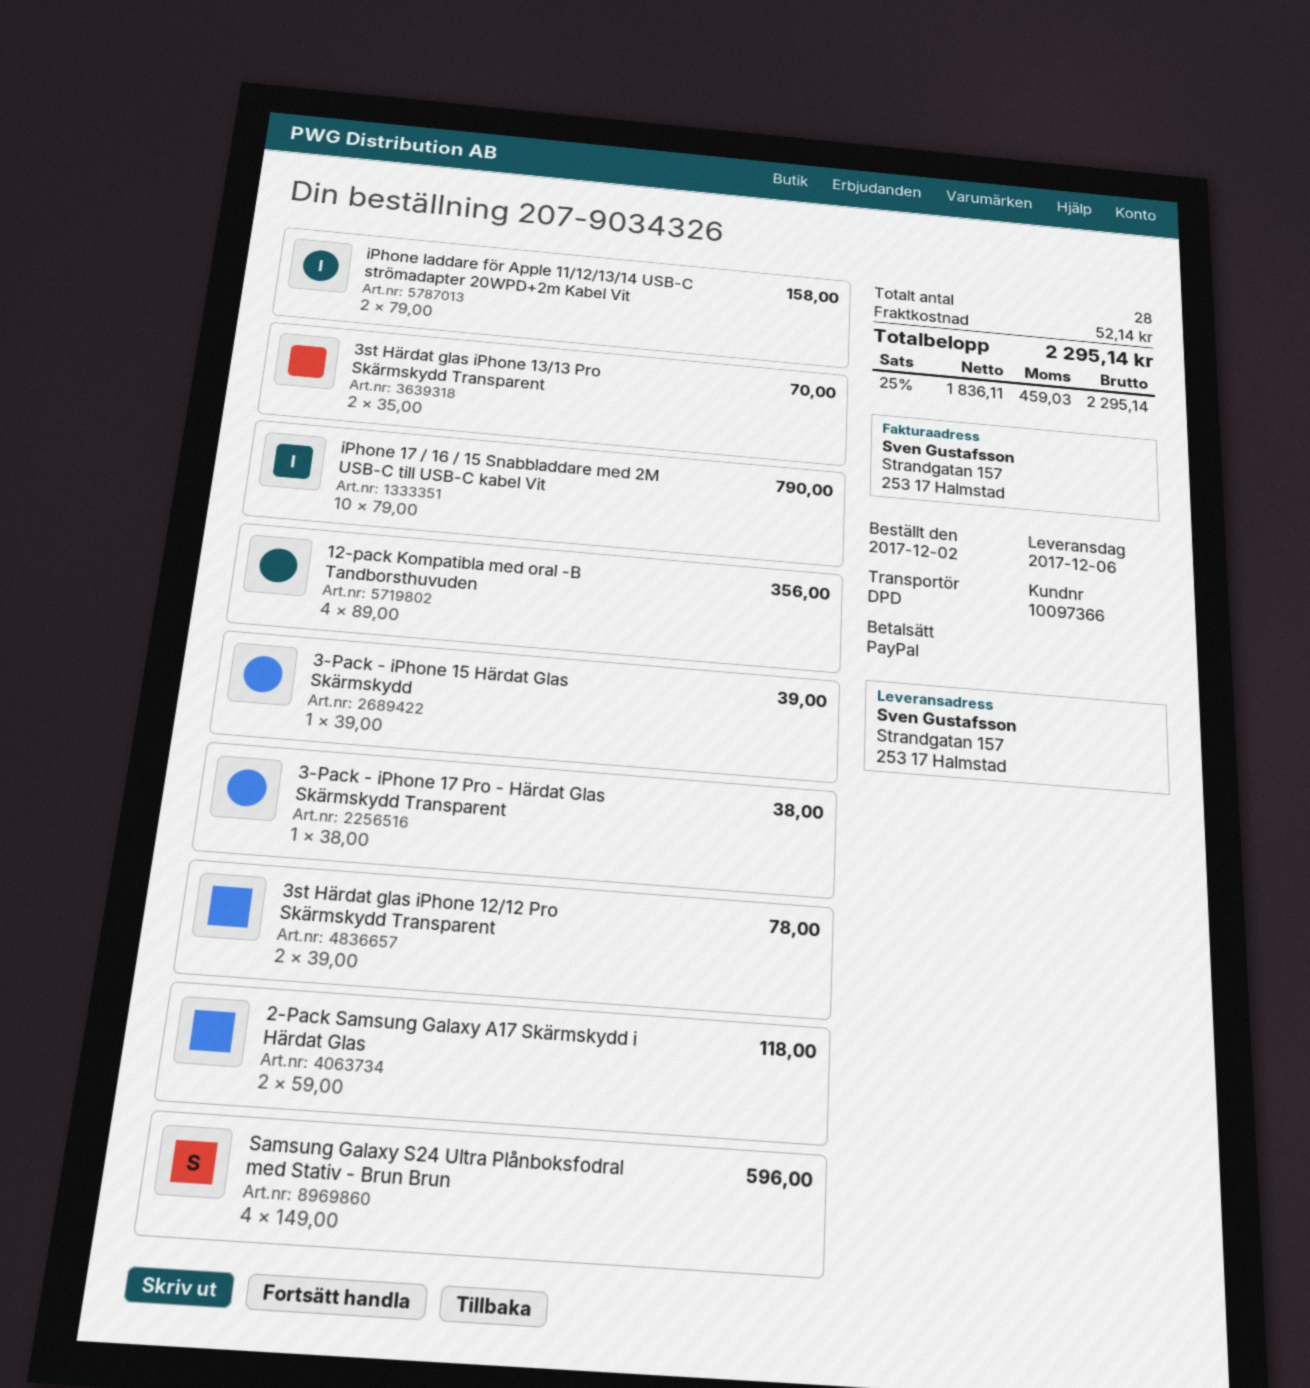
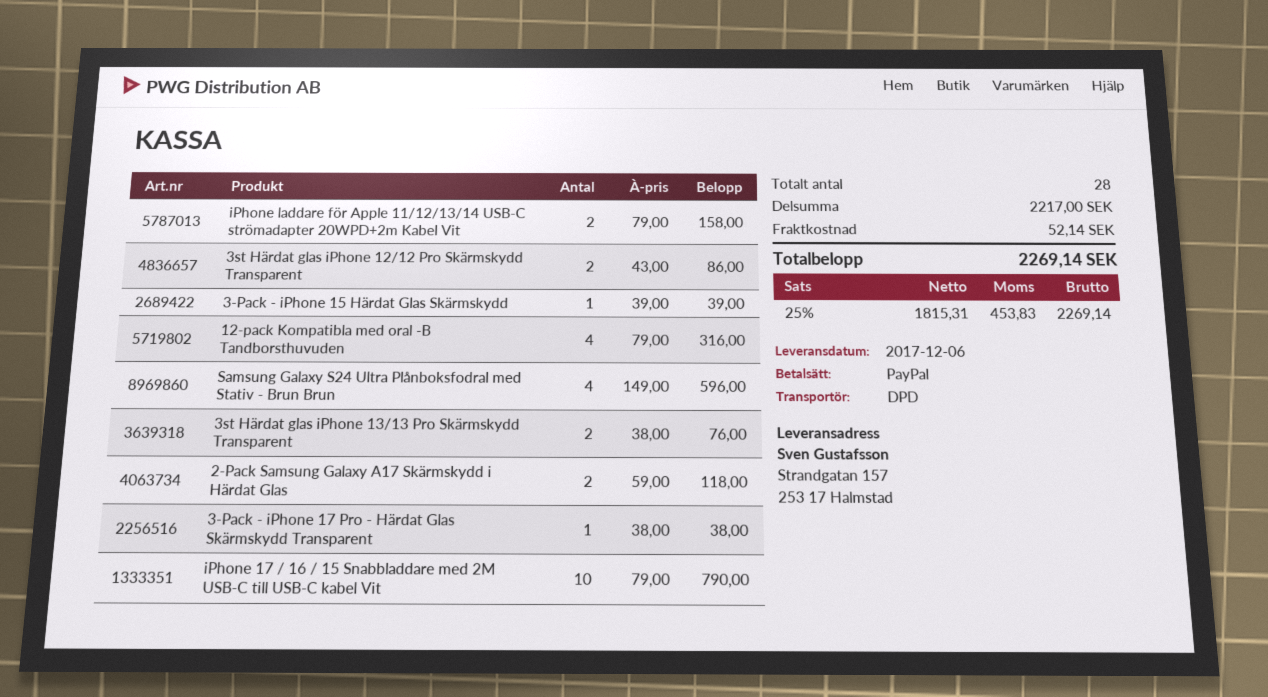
3st Härdat glas iPhone 13/13 Pro Skärmskydd Transparent: 2 x 35.00 = 70.00 -> 2 x 38.00 = 76.00
12-pack Kompatibla med oral -B Tandborsthuvuden: 4 x 89.00 = 356.00 -> 4 x 79.00 = 316.00
3st Härdat glas iPhone 12/12 Pro Skärmskydd Transparent: 2 x 39.00 = 78.00 -> 2 x 43.00 = 86.00
net: 1836.11 -> 1815.31
tax: 25% = 459.03 -> 25% = 453.83
total: 2295.14 -> 2269.14

